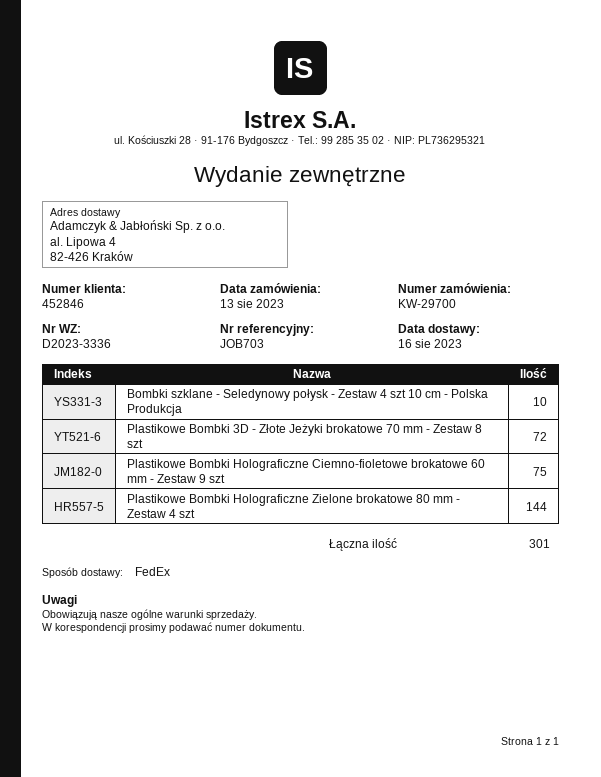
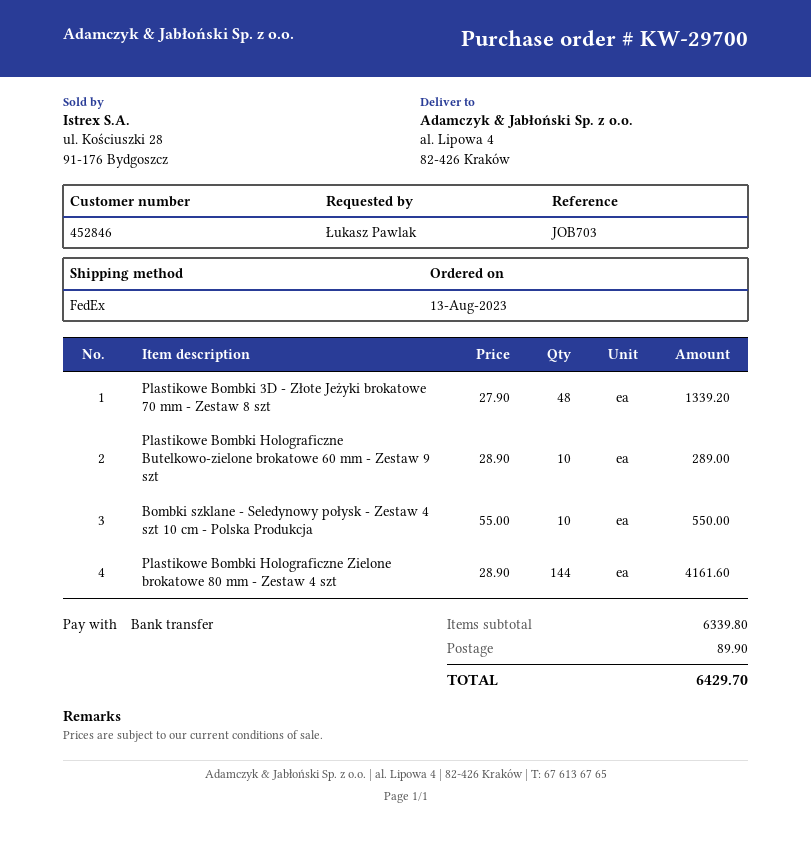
Plastikowe Bombki 3D - Złote Jeżyki brokatowe 70 mm - Zestaw 8 szt: 72 -> 48
Plastikowe Bombki Holograficzne Ciemno-fioletowe brokatowe 60 mm - Zestaw 9 szt: 75 -> none
Plastikowe Bombki Holograficzne Butelkowo-zielone brokatowe 60 mm - Zestaw 9 szt: none -> 10

